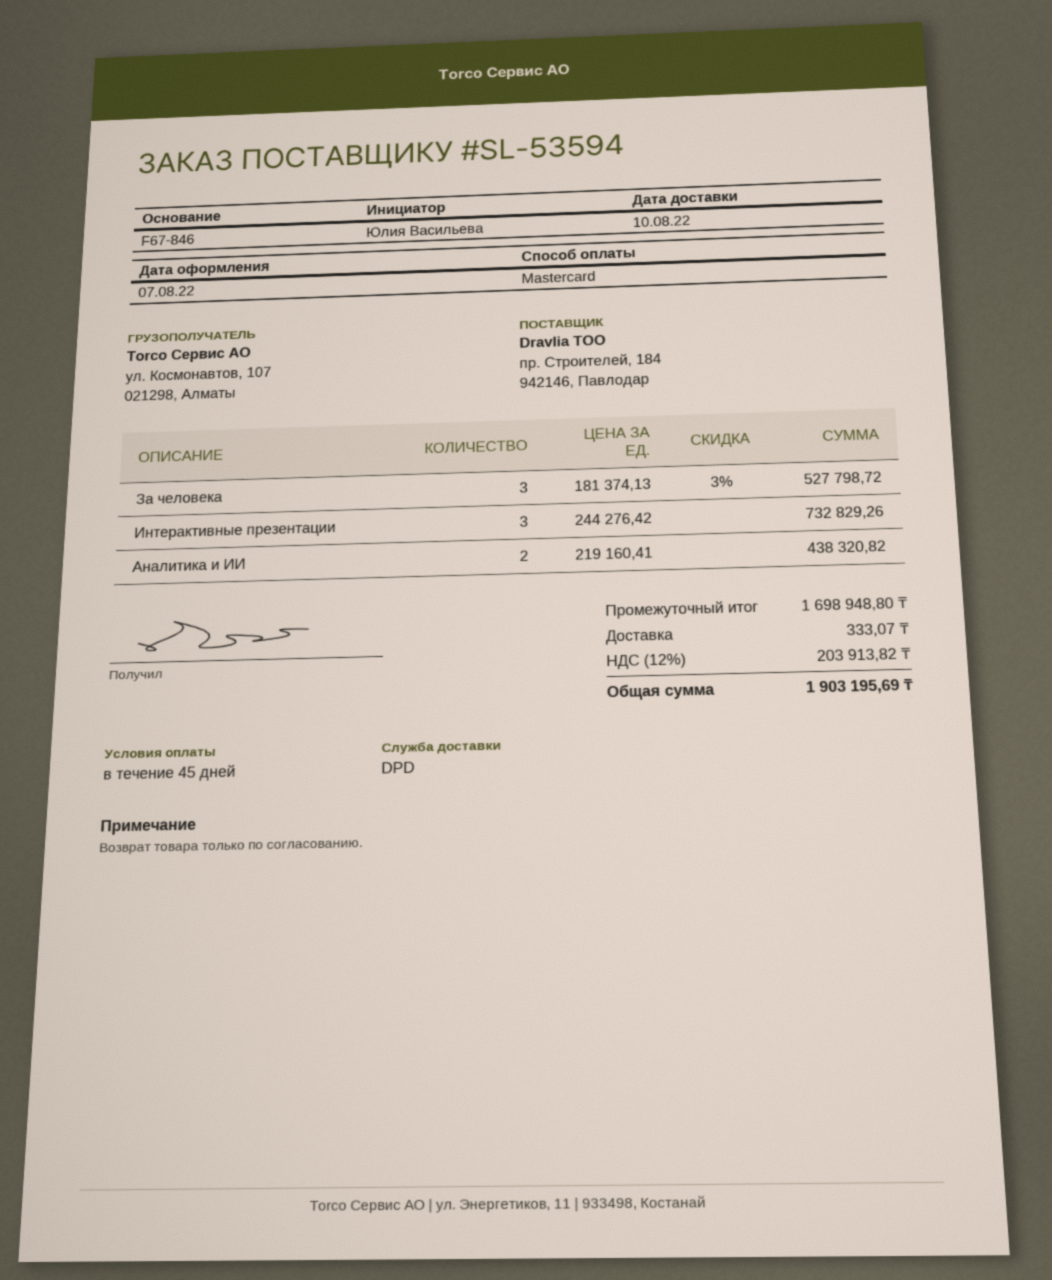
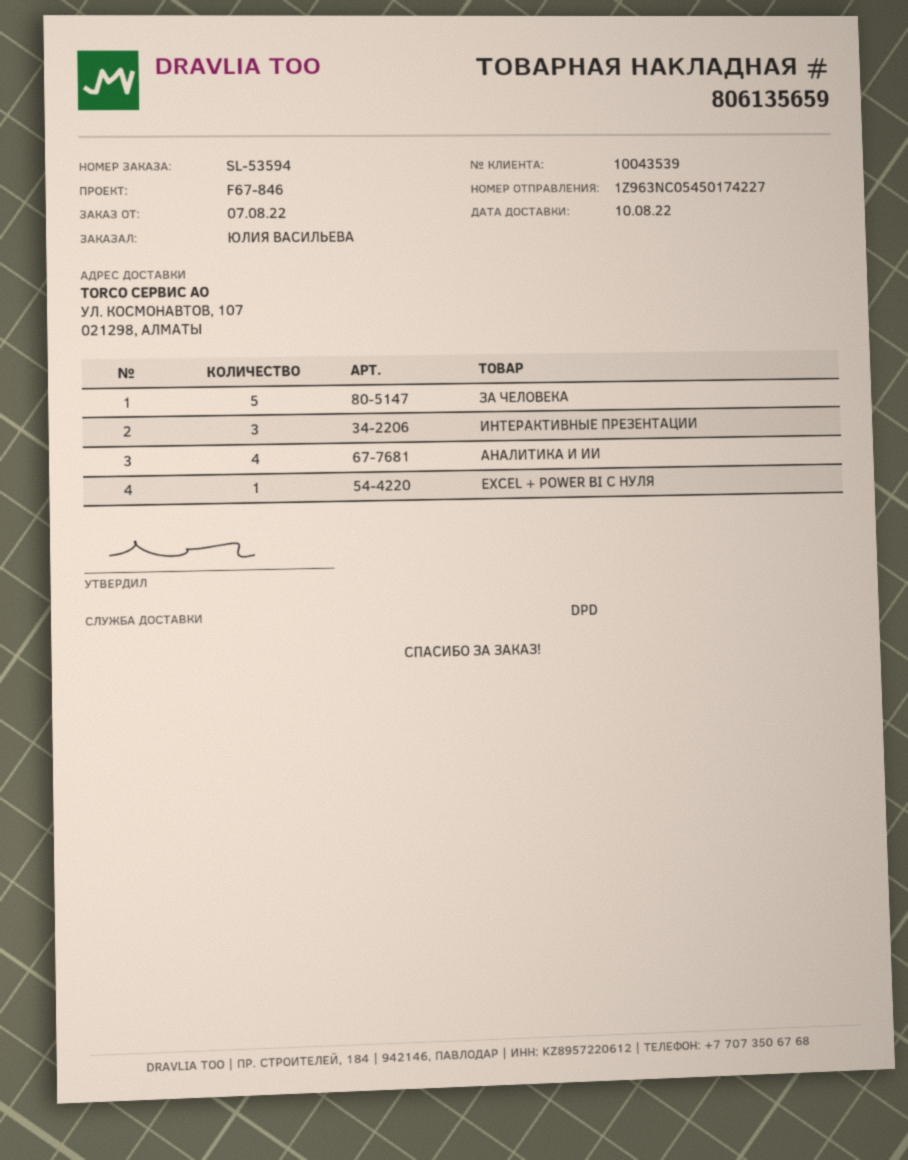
За человека: 3 -> 5
Аналитика и ИИ: 2 -> 4
EXCEL + POWER BI С НУЛЯ: none -> 1

